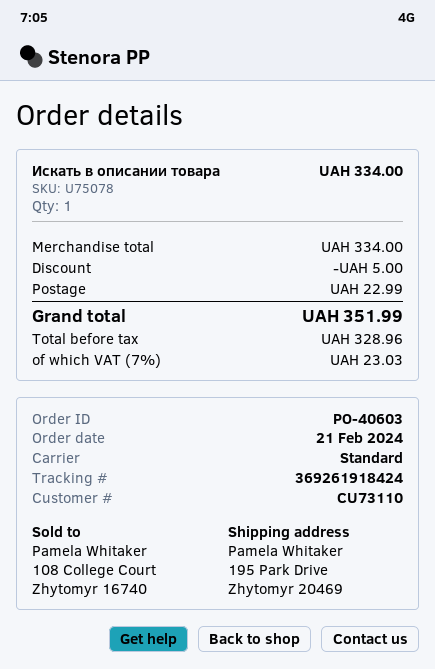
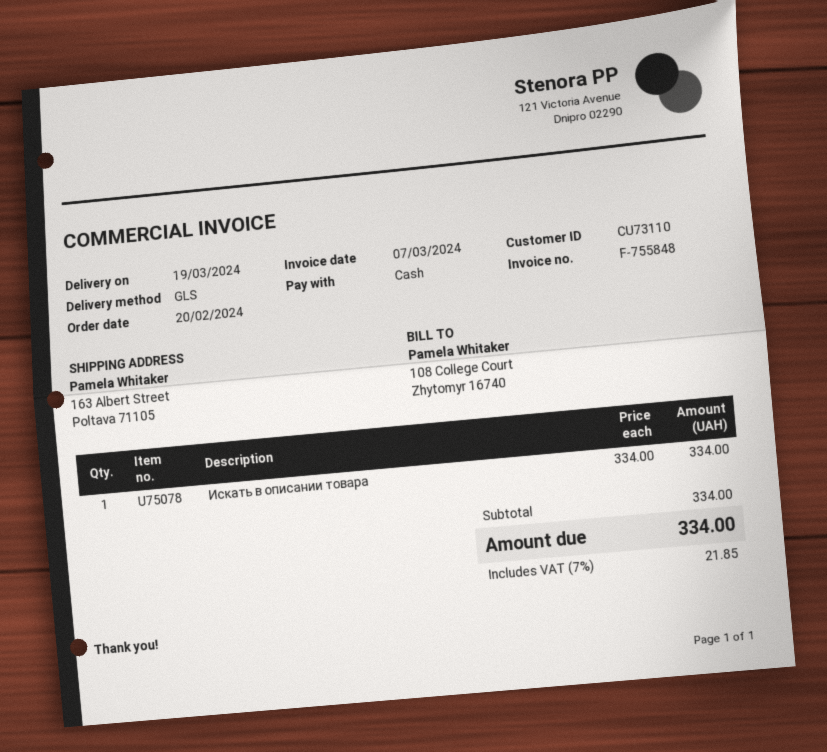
order date: 2024-02-21 -> 2024-02-20
shipping method: standard -> GLS
ship to: 195 Park Drive, Zhytomyr 20469 -> 163 Albert Street, Poltava 71105
discount: 5.00 -> none
shipping: 22.99 -> none
tax: 7% = 23.03 -> 7% = 21.85
total: 351.99 -> 334.00

